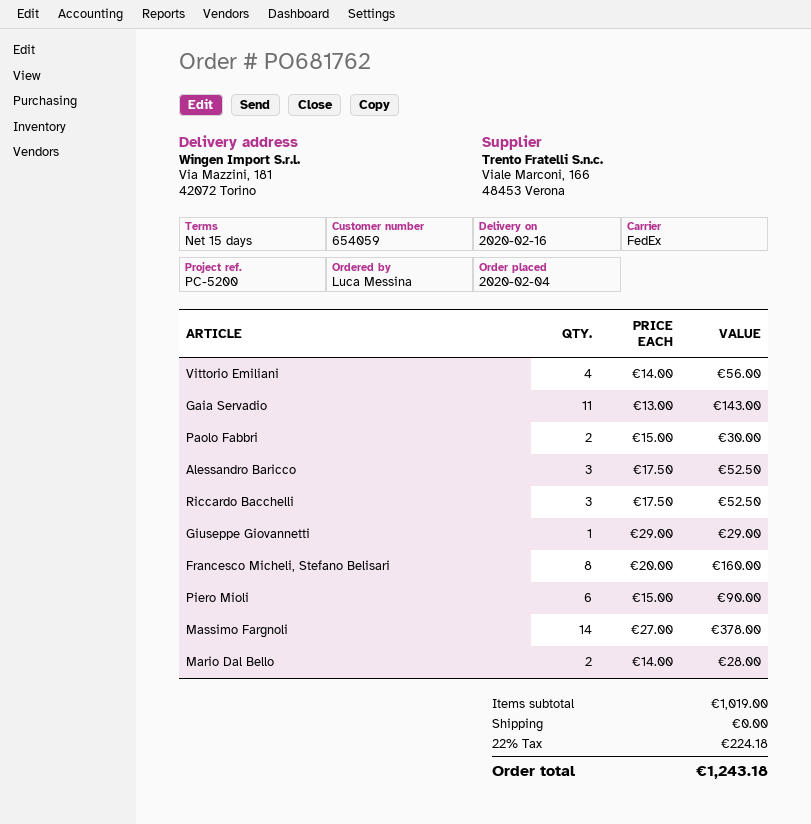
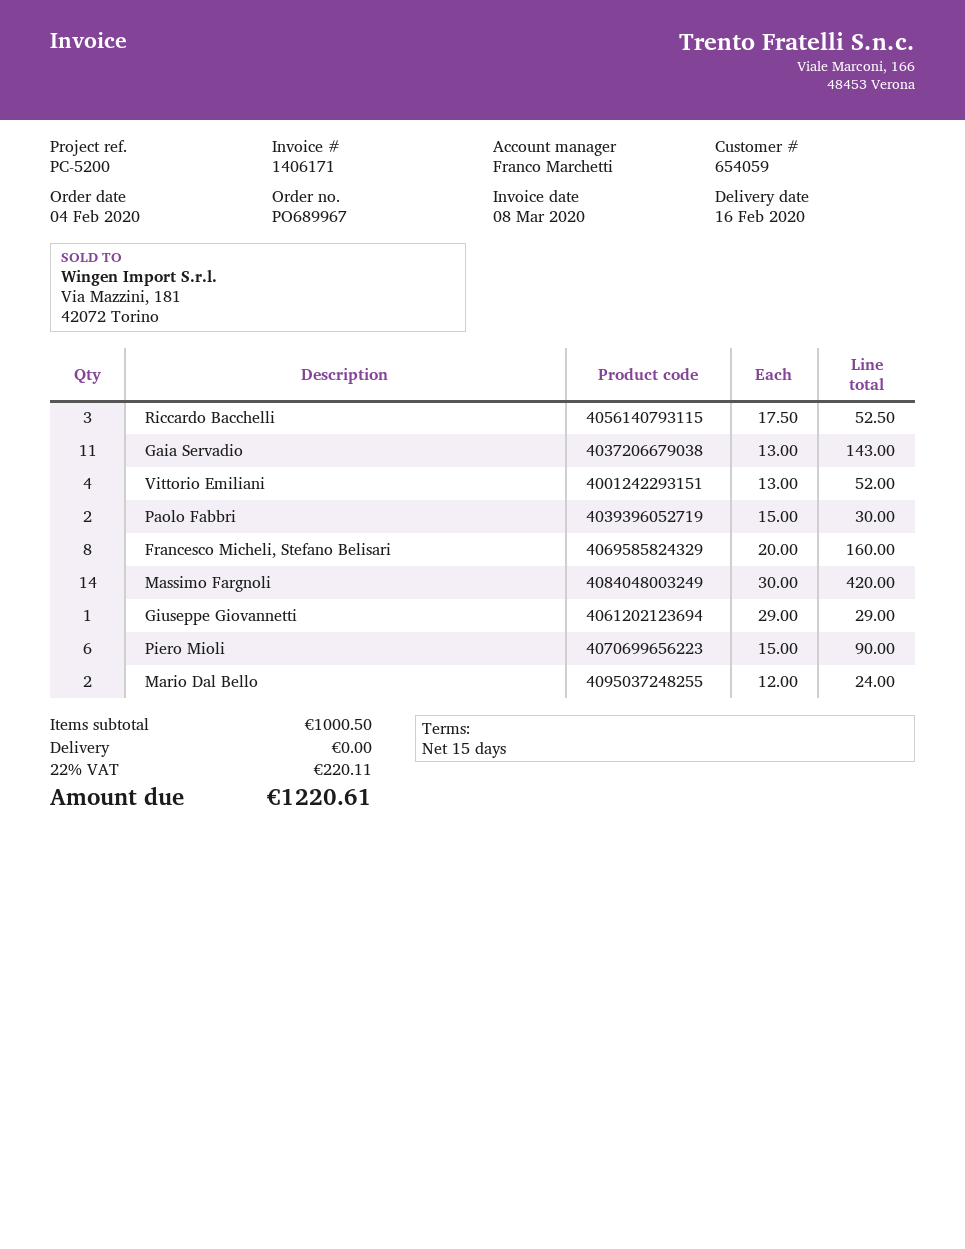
order number: PO681762 -> PO689967
Vittorio Emiliani: 4 x 14.00 = 56.00 -> 4 x 13.00 = 52.00
Alessandro Baricco: 3 x 17.50 = 52.50 -> none
Massimo Fargnoli: 14 x 27.00 = 378.00 -> 14 x 30.00 = 420.00
Mario Dal Bello: 2 x 14.00 = 28.00 -> 2 x 12.00 = 24.00
subtotal: 1019.00 -> 1000.50
tax: 22% = 224.18 -> 22% = 220.11
total: 1243.18 -> 1220.61

